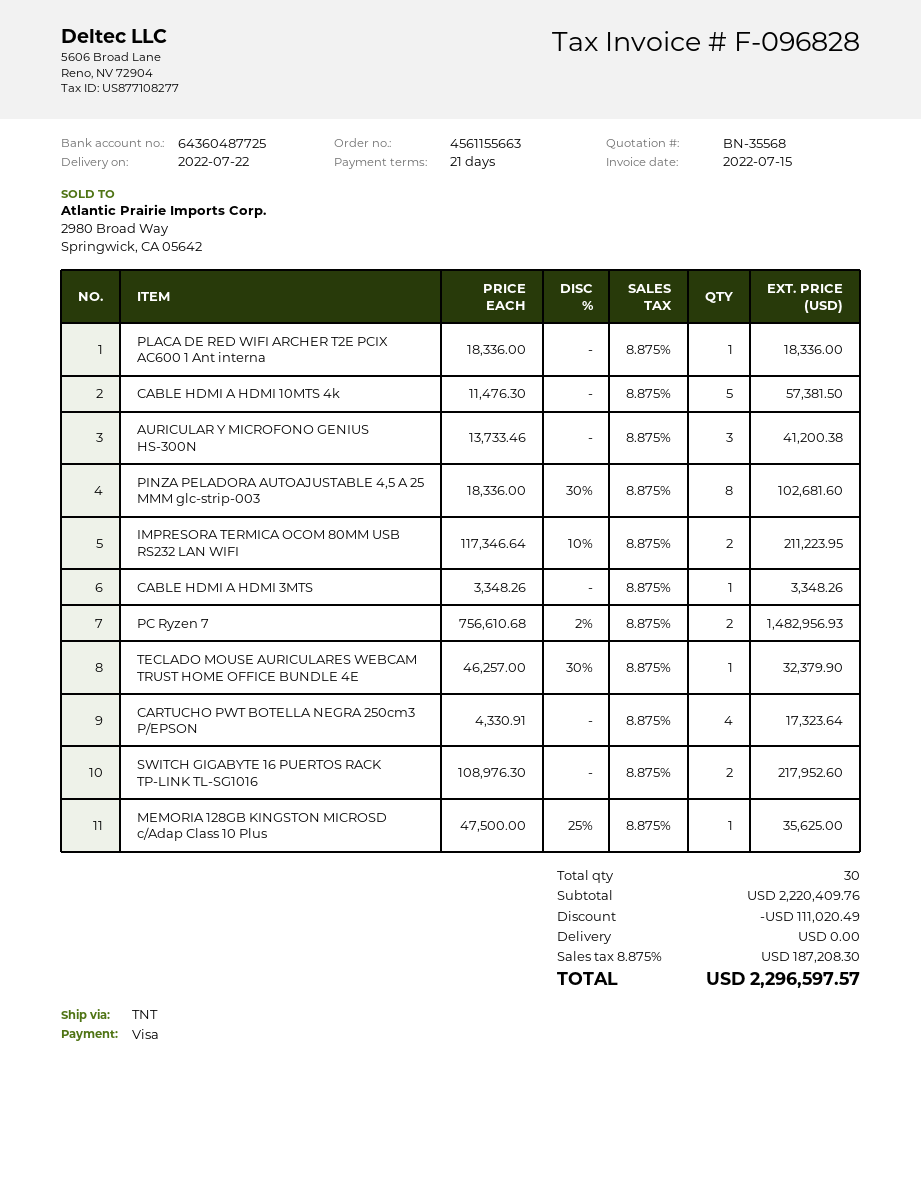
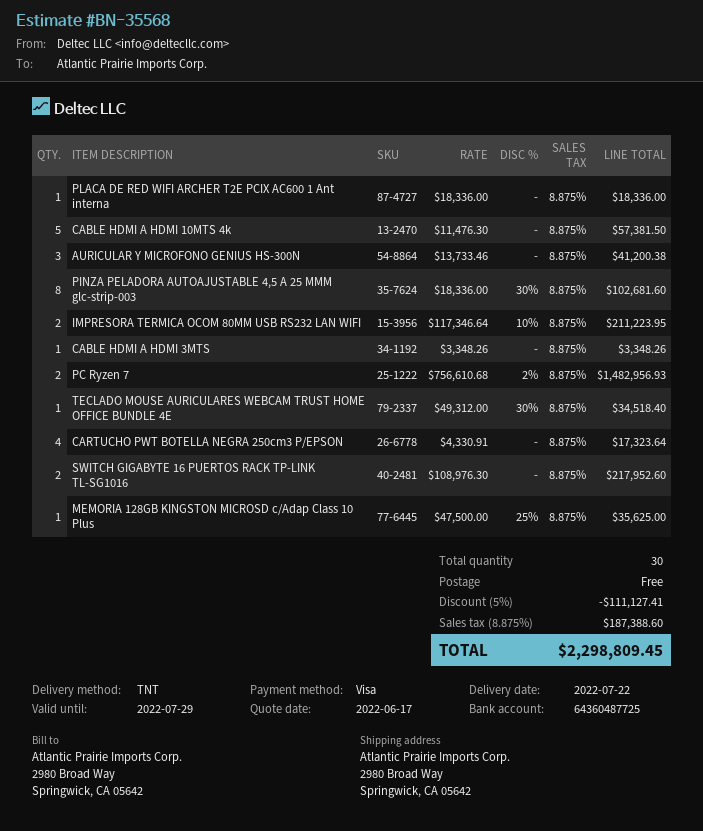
TECLADO MOUSE AURICULARES WEBCAM TRUST HOME OFFICE BUNDLE 4E: 1 x 46257.00 - 30% = 32379.90 -> 1 x 49312.00 - 30% = 34518.40
discount: 111020.49 -> 111127.41
tax: 8.875% = 187208.30 -> 8.875% = 187388.60
total: 2296597.57 -> 2298809.45

